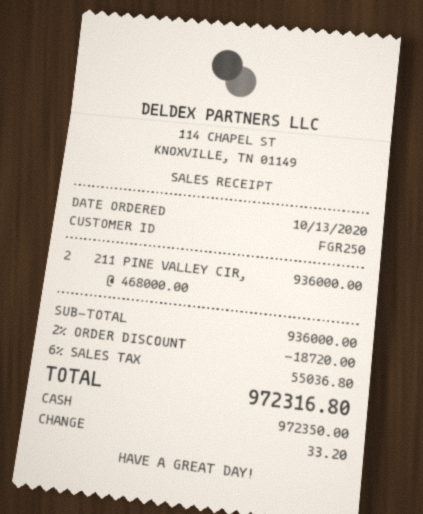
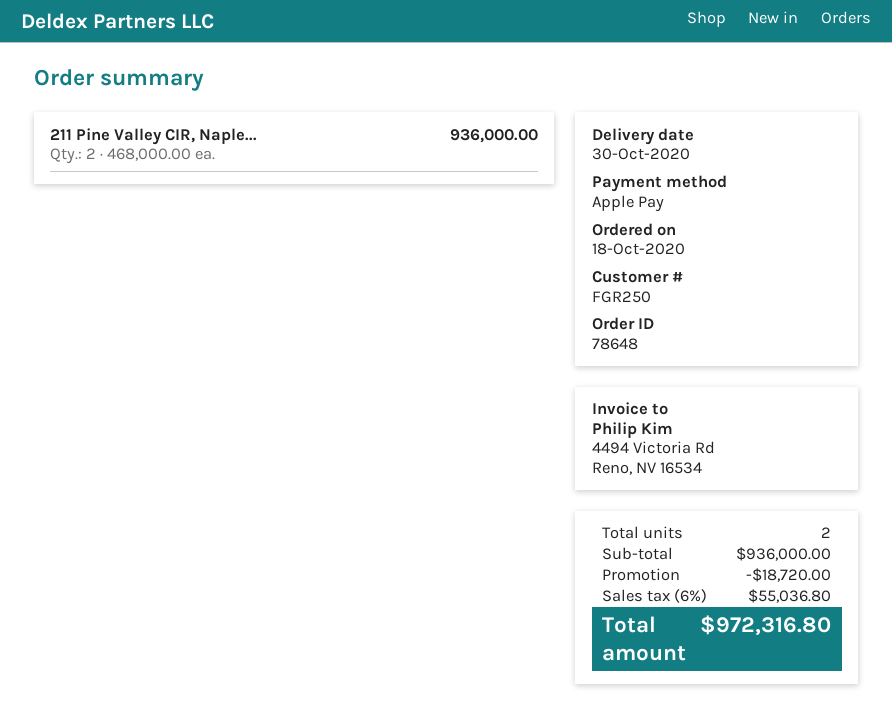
order date: 2020-10-13 -> 2020-10-18
payment method: cash -> Apple Pay

